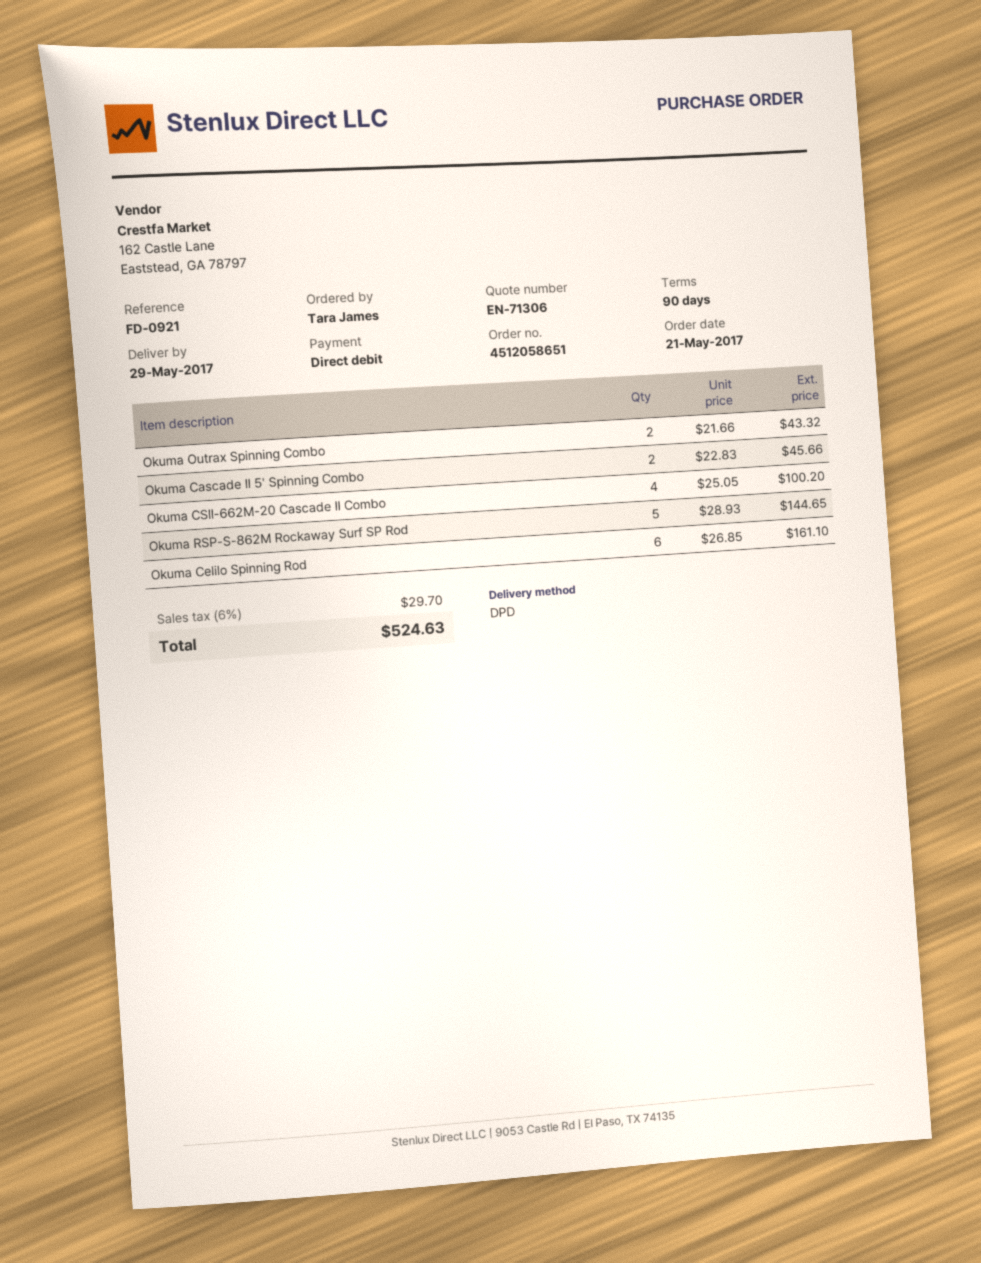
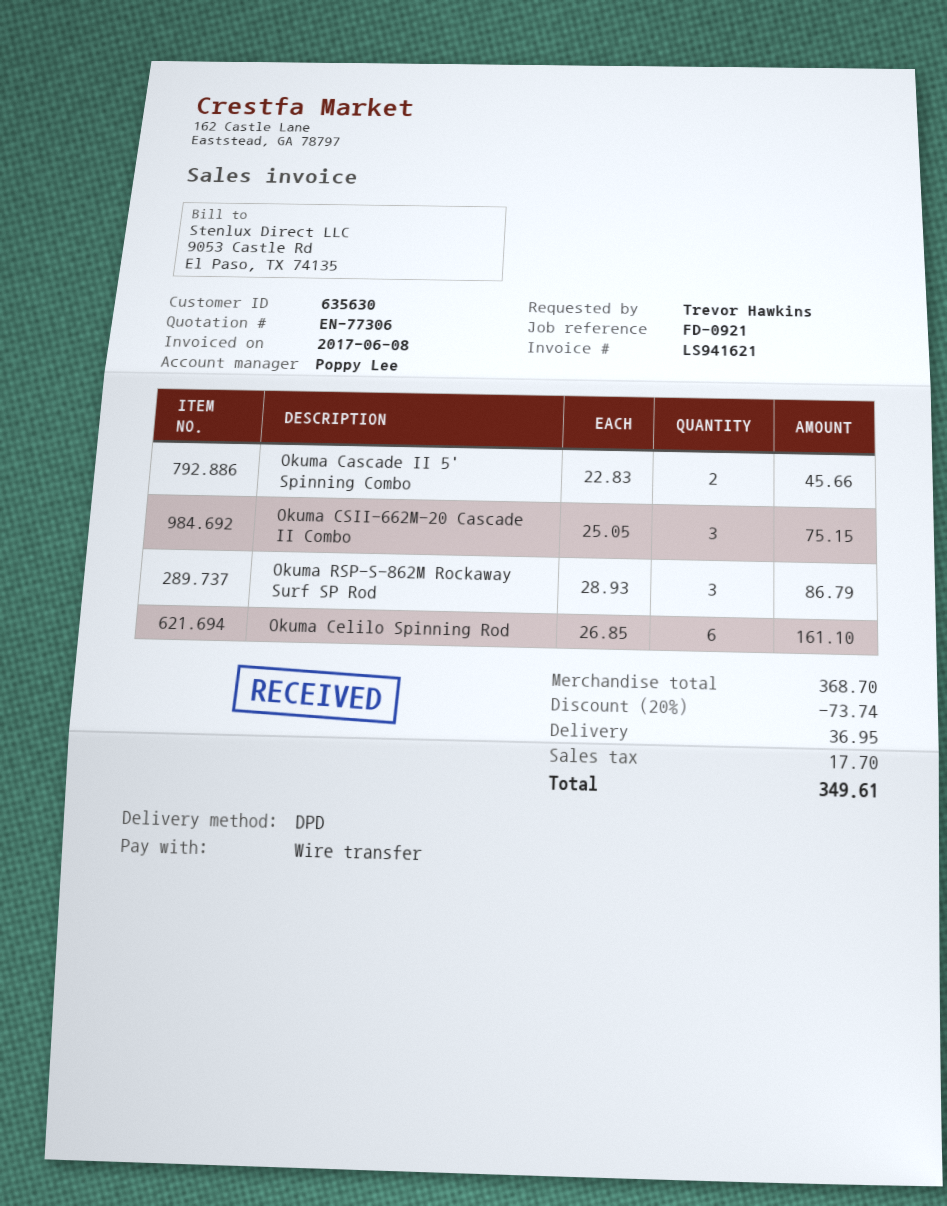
quote number: EN-71306 -> EN-77306
ordered by: Tara James -> Trevor Hawkins
payment method: direct debit -> bank transfer
Okuma Outrax Spinning Combo: 2 x 21.66 = 43.32 -> none
Okuma CSII-662M-20 Cascade II Combo: 4 x 25.05 = 100.20 -> 3 x 25.05 = 75.15
Okuma RSP-S-862M Rockaway Surf SP Rod: 5 x 28.93 = 144.65 -> 3 x 28.93 = 86.79
discount: none -> 20% = 73.74
shipping: none -> 36.95
tax: 29.70 -> 17.70
total: 524.63 -> 349.61

